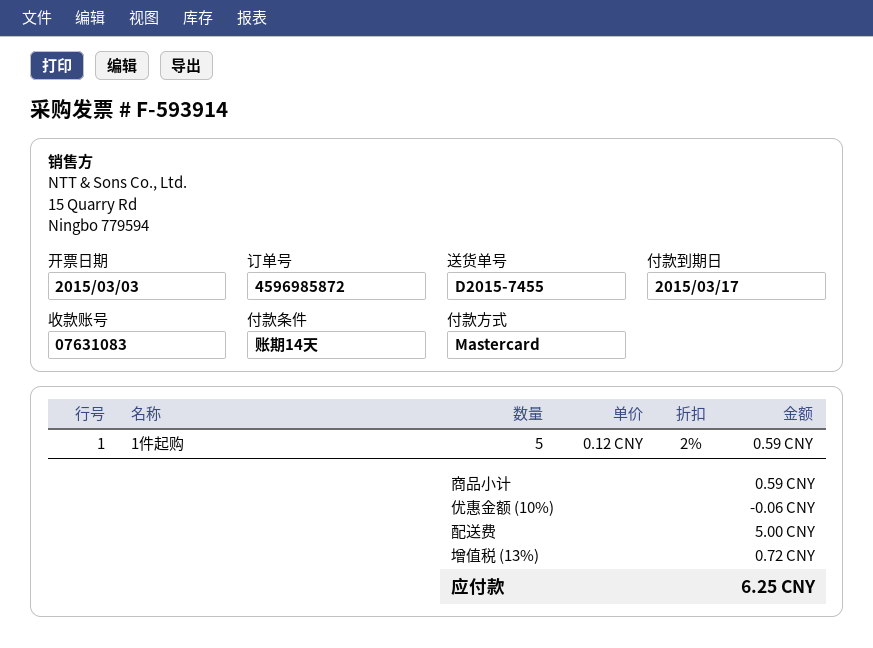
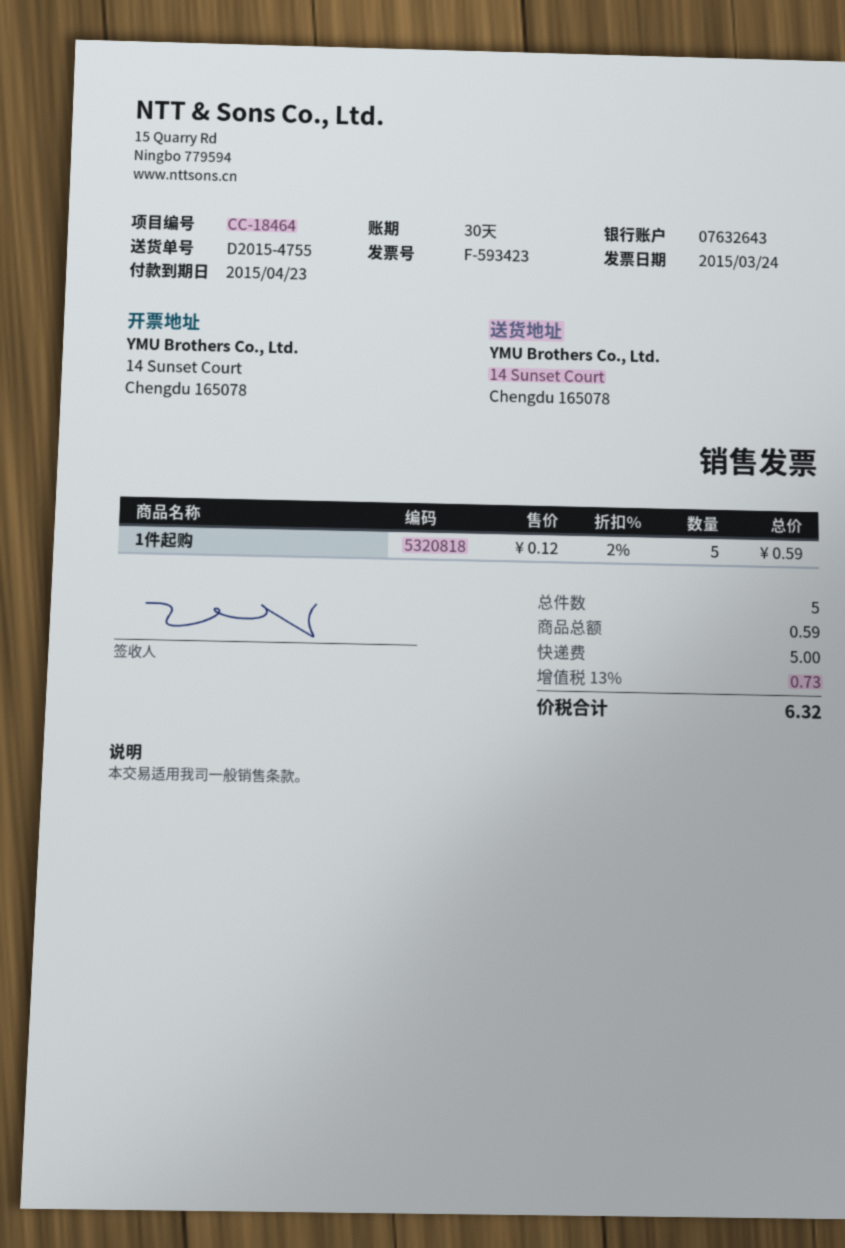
delivery note number: D2015-7455 -> D2015-4755
invoice number: F-593914 -> F-593423
invoice date: 2015-03-03 -> 2015-03-24
payment terms: 14 days -> 30 days
due date: 2015-03-17 -> 2015-04-23
bank account: 07631083 -> 07632643
discount: 10% = 0.06 -> none
tax: 13% = 0.72 -> 13% = 0.73
total: 6.25 -> 6.32

